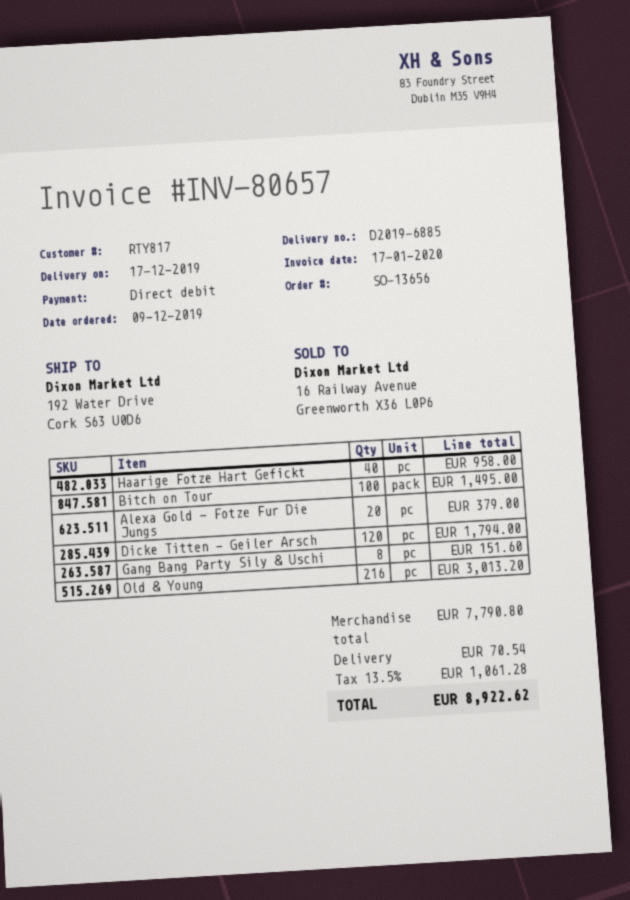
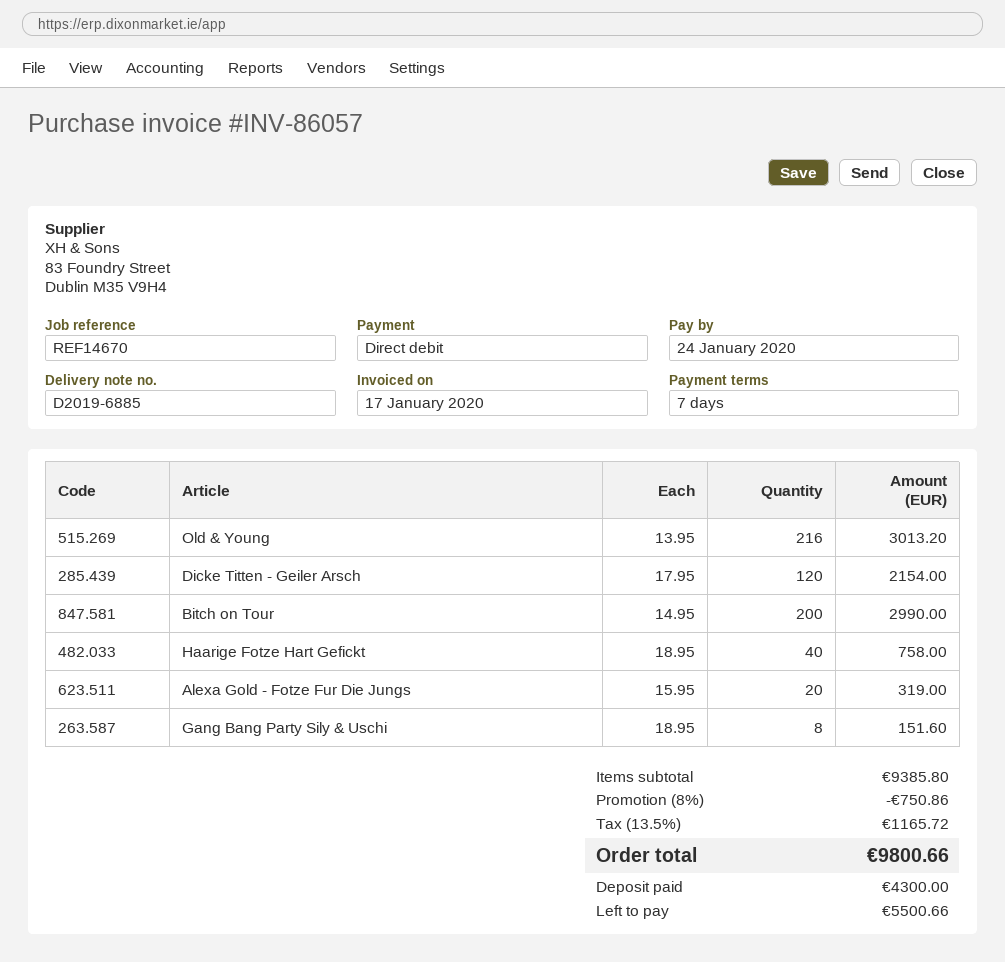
invoice number: INV-80657 -> INV-86057
Haarige Fotze Hart Gefickt: 40 for 958.00 -> 40 for 758.00
Bitch on Tour: 100 for 1495.00 -> 200 for 2990.00
Alexa Gold - Fotze Fur Die Jungs: 20 for 379.00 -> 20 for 319.00
Dicke Titten - Geiler Arsch: 120 for 1794.00 -> 120 for 2154.00
subtotal: 7790.80 -> 9385.80
discount: none -> 8% = 750.86
shipping: 70.54 -> none
tax: 13.5% = 1061.28 -> 13.5% = 1165.72
total: 8922.62 -> 9800.66

